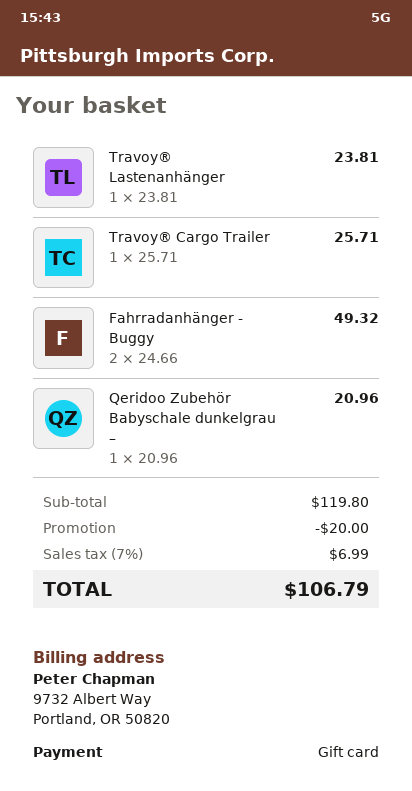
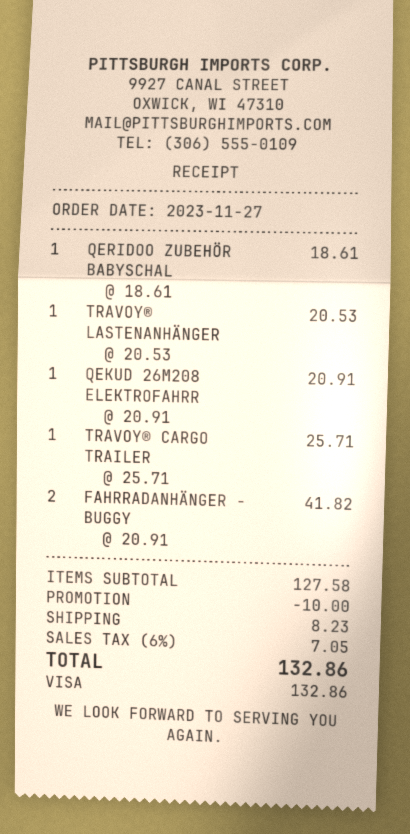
payment method: gift card -> Visa
Travoy® Lastenanhänger: 1 x 23.81 = 23.81 -> 1 x 20.53 = 20.53
Fahrradanhänger - Buggy: 2 x 24.66 = 49.32 -> 2 x 20.91 = 41.82
Qeridoo Zubehör Babyschale dunkelgrau –: 1 x 20.96 = 20.96 -> 1 x 18.61 = 18.61
QEKUD 26M208 ELEKTROFAHRR: none -> 1 x 20.91 = 20.91
subtotal: 119.80 -> 127.58
discount: 20.00 -> 10.00
shipping: none -> 8.23
tax: 7% = 6.99 -> 6% = 7.05
total: 106.79 -> 132.86

